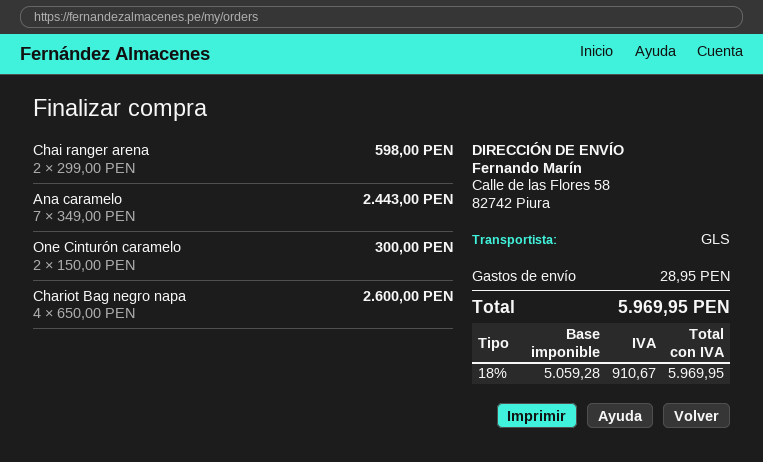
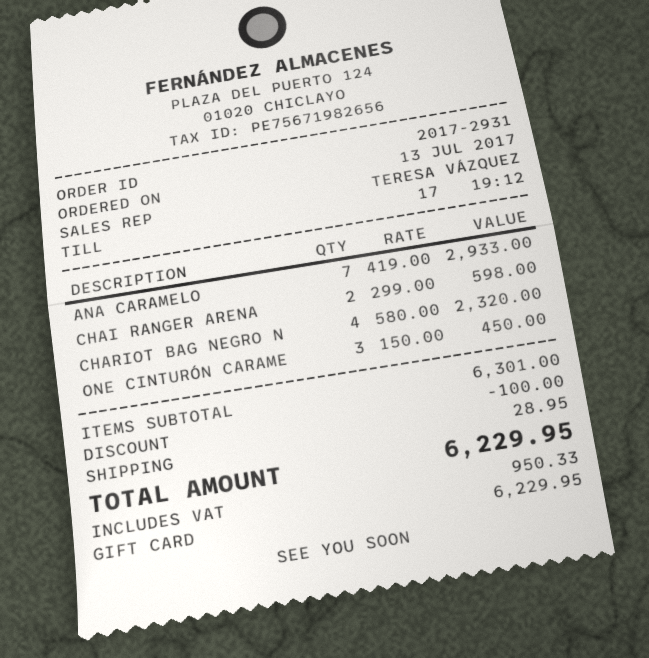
Ana caramelo: 7 x 349.00 = 2443.00 -> 7 x 419.00 = 2933.00
One Cinturón caramelo: 2 x 150.00 = 300.00 -> 3 x 150.00 = 450.00
Chariot Bag negro napa: 4 x 650.00 = 2600.00 -> 4 x 580.00 = 2320.00
discount: none -> 100.00
tax: 910.67 -> 950.33
total: 5969.95 -> 6229.95

